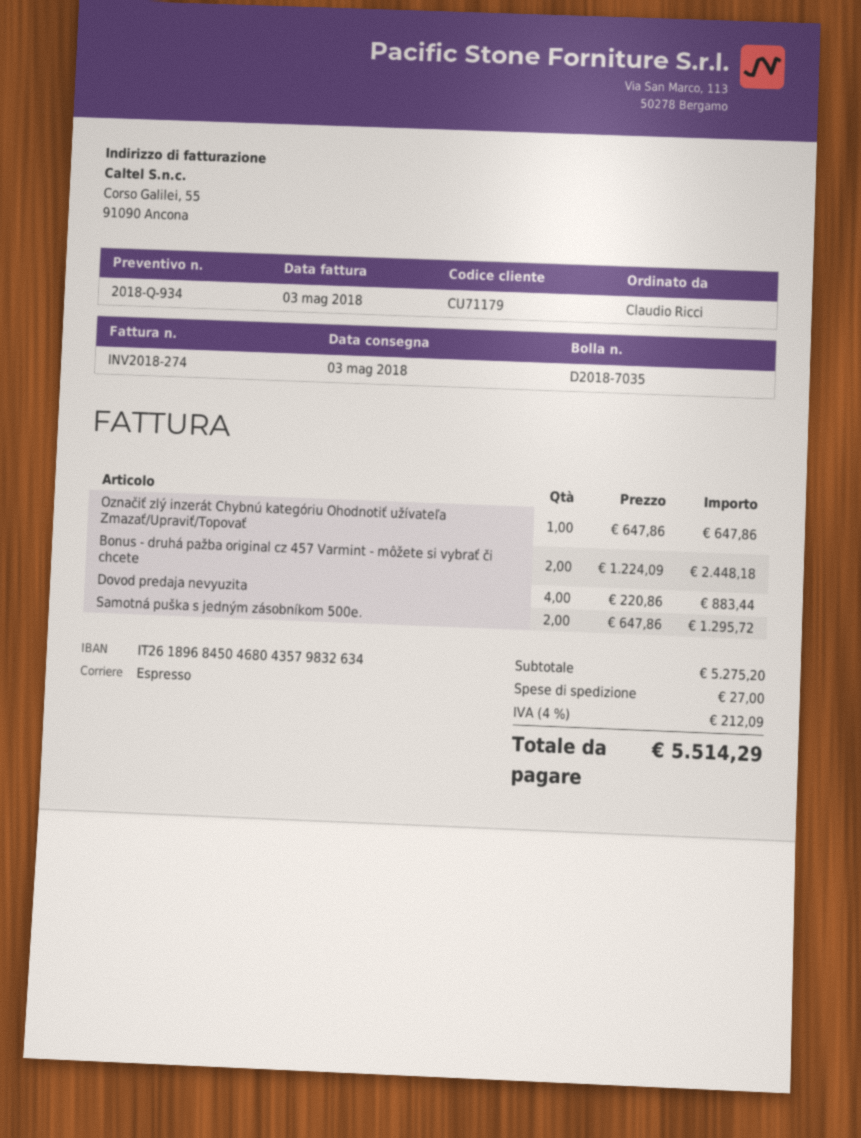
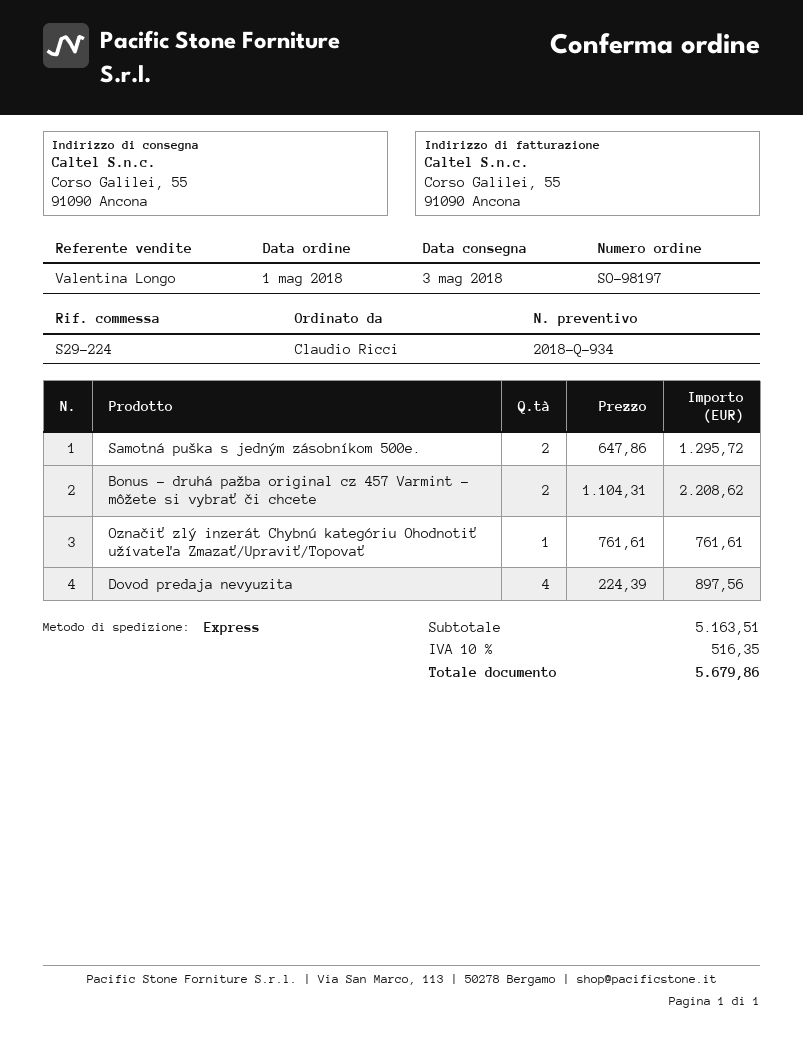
Označiť zlý inzerát Chybnú kategóriu Ohodnotiť užívateľa Zmazať/Upraviť/Topovať: 1 x 647.86 = 647.86 -> 1 x 761.61 = 761.61
Bonus - druhá pažba original cz 457 Varmint - môžete si vybrať či chcete: 2 x 1224.09 = 2448.18 -> 2 x 1104.31 = 2208.62
Dovod predaja nevyuzita: 4 x 220.86 = 883.44 -> 4 x 224.39 = 897.56
subtotal: 5275.20 -> 5163.51
shipping: 27.00 -> none
tax: 4% = 212.09 -> 10% = 516.35
total: 5514.29 -> 5679.86

